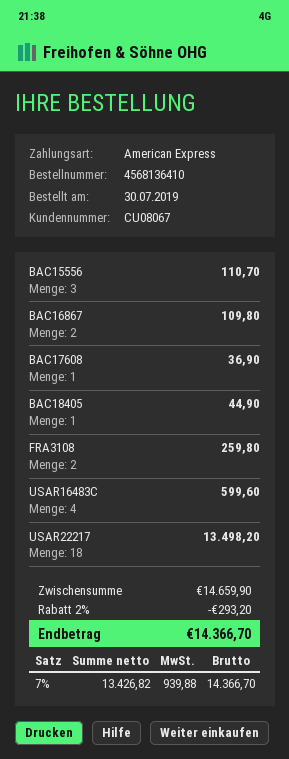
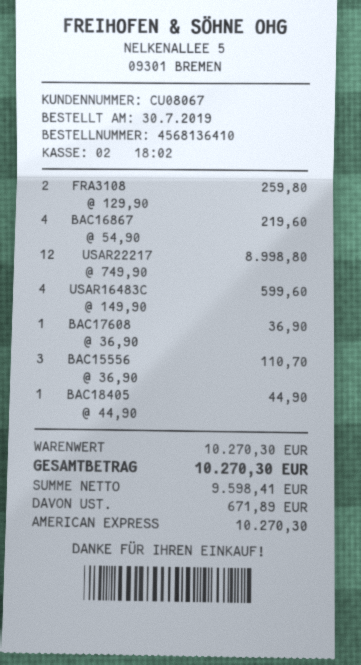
BAC16867: 2 for 109.80 -> 4 for 219.60
USAR22217: 18 for 13498.20 -> 12 for 8998.80
subtotal: 14659.90 -> 10270.30
discount: 2% = 293.20 -> none
net: 13426.82 -> 9598.41
tax: 939.88 -> 671.89
total: 14366.70 -> 10270.30

